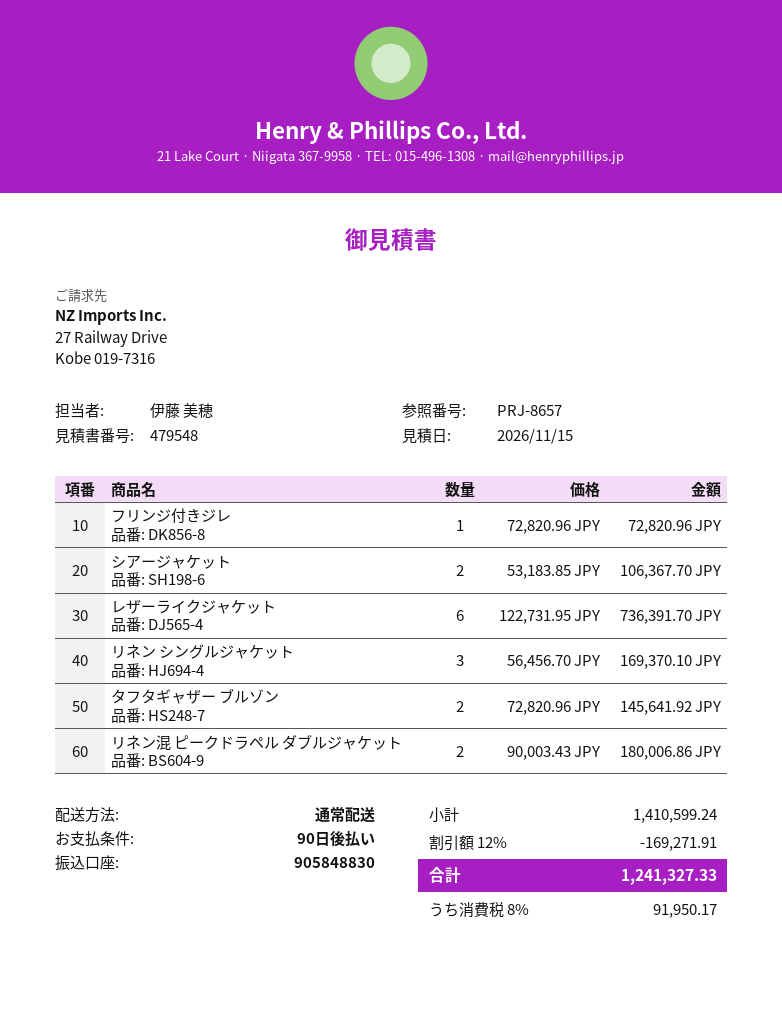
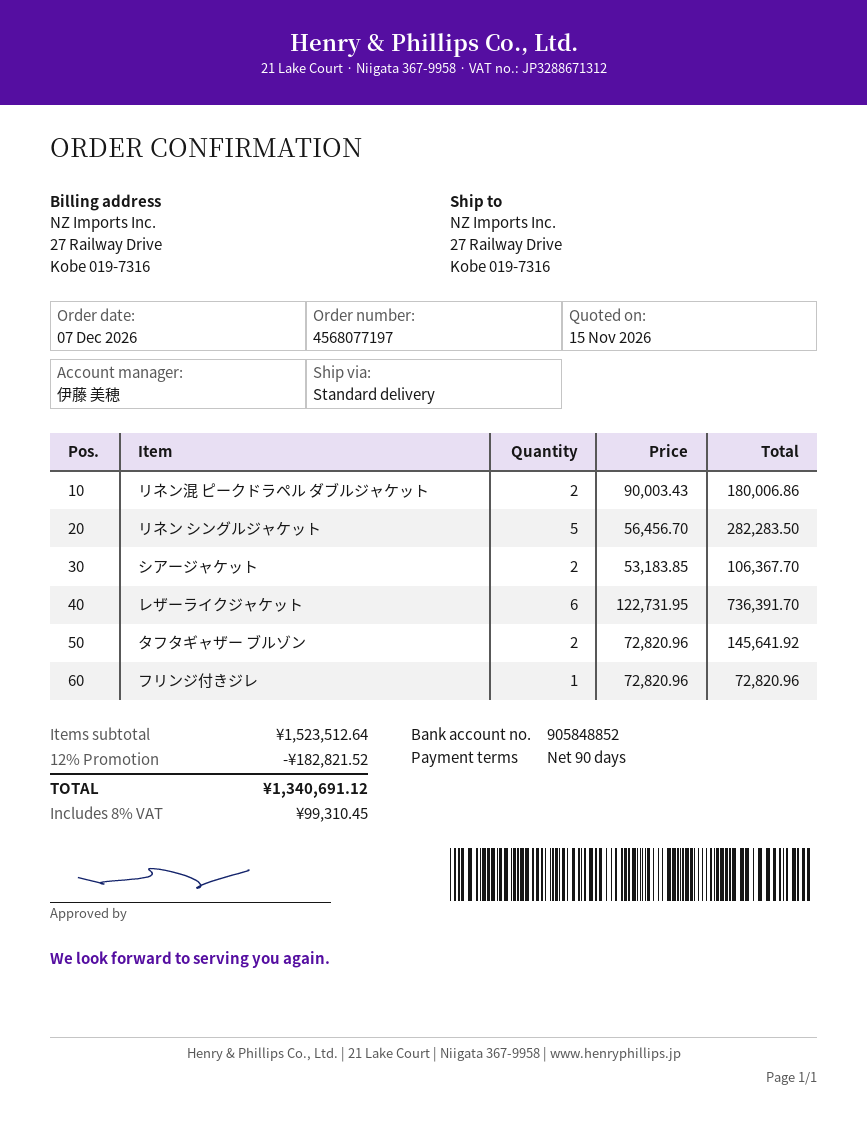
bank account: 905848830 -> 905848852
リネン シングルジャケット: 3 x 56456.70 = 169370.10 -> 5 x 56456.70 = 282283.50
subtotal: 1410599.24 -> 1523512.64
discount: 12% = 169271.91 -> 12% = 182821.52
tax: 8% = 91950.17 -> 8% = 99310.45
total: 1241327.33 -> 1340691.12

